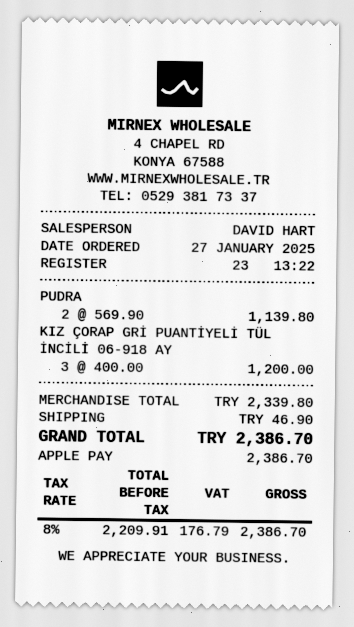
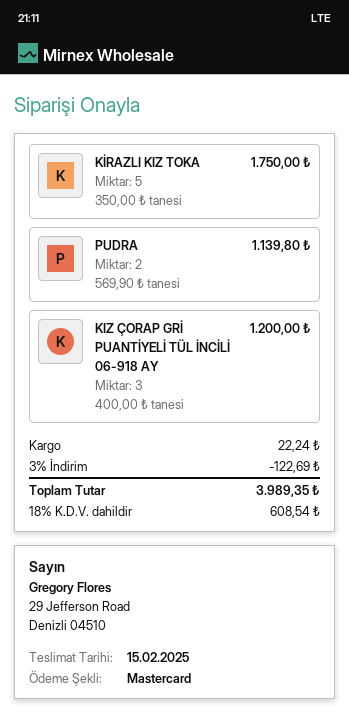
payment method: Apple Pay -> Mastercard
KİRAZLI KIZ TOKA: none -> 5 x 350.00 = 1750.00
discount: none -> 3% = 122.69
shipping: 46.90 -> 22.24
tax: 8% = 176.79 -> 18% = 608.54
total: 2386.70 -> 3989.35

